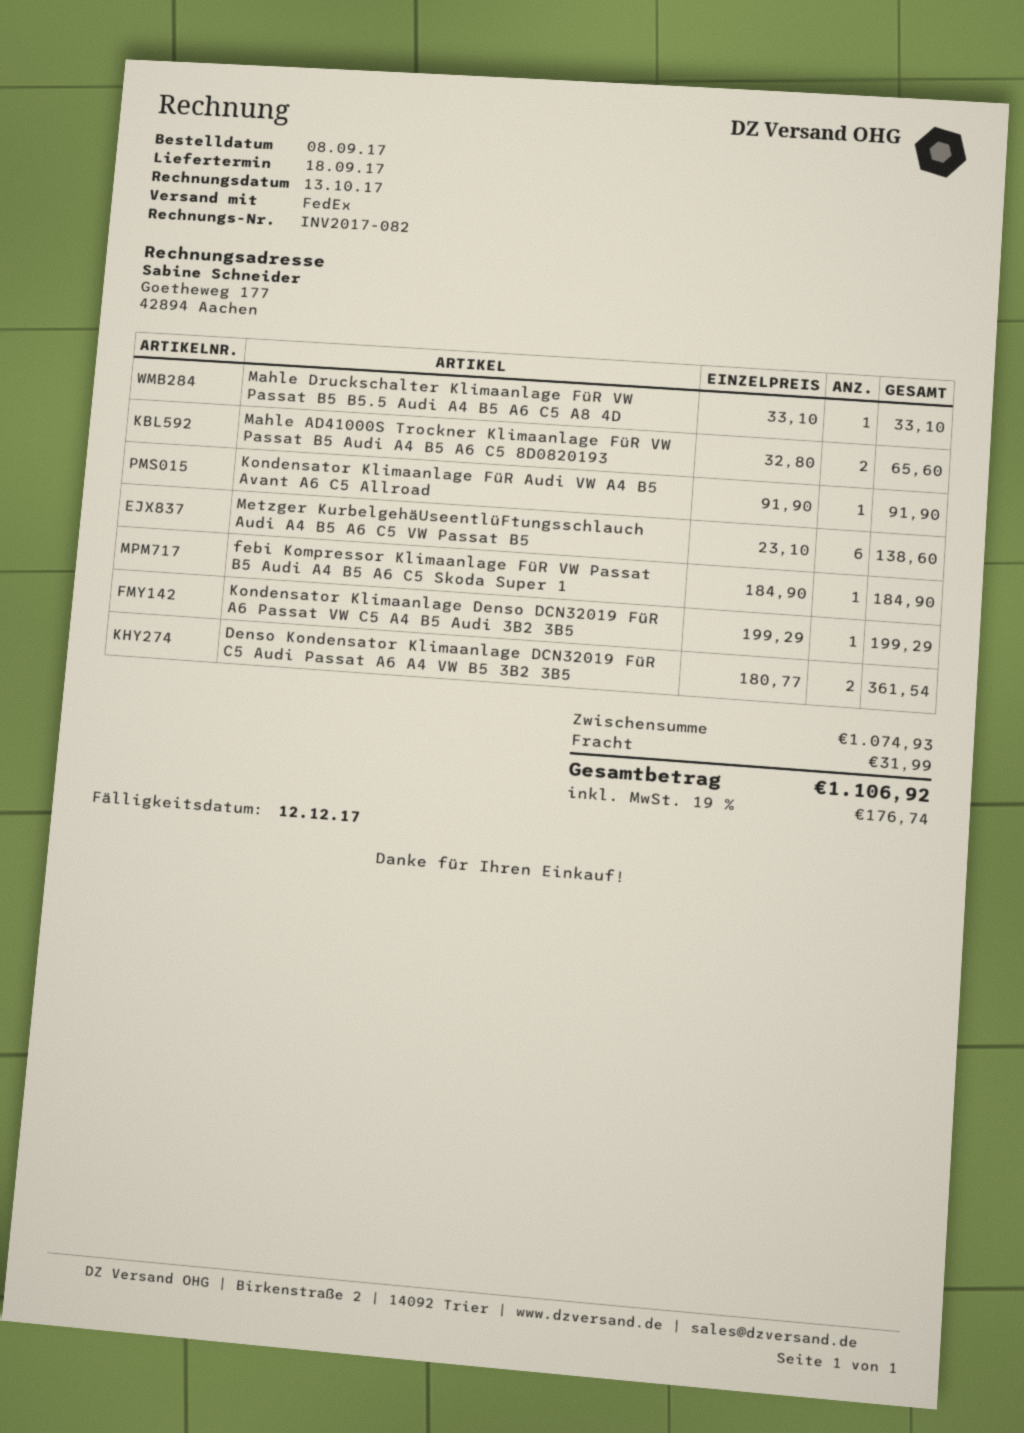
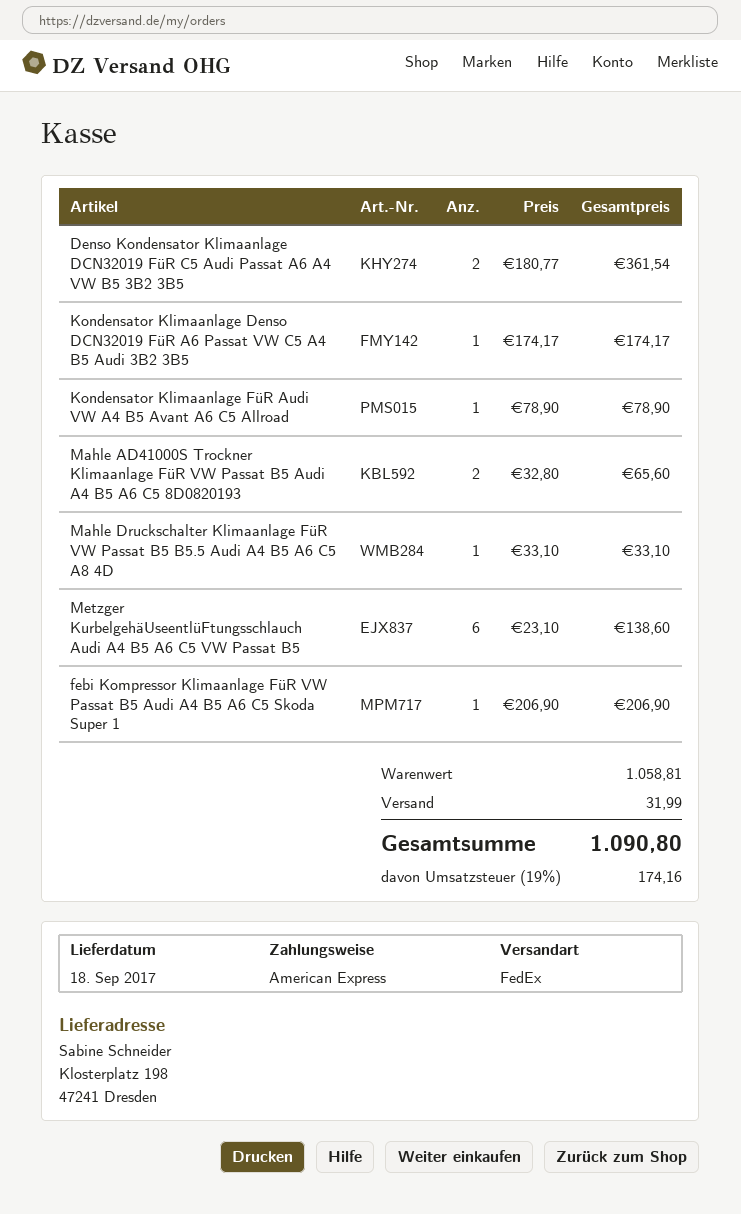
Kondensator Klimaanlage FüR Audi VW A4 B5 Avant A6 C5 Allroad: 1 x 91.90 = 91.90 -> 1 x 78.90 = 78.90
febi Kompressor Klimaanlage FüR VW Passat B5 Audi A4 B5 A6 C5 Skoda Super 1: 1 x 184.90 = 184.90 -> 1 x 206.90 = 206.90
Kondensator Klimaanlage Denso DCN32019 FüR A6 Passat VW C5 A4 B5 Audi 3B2 3B5: 1 x 199.29 = 199.29 -> 1 x 174.17 = 174.17
subtotal: 1074.93 -> 1058.81
tax: 19% = 176.74 -> 19% = 174.16
total: 1106.92 -> 1090.80

